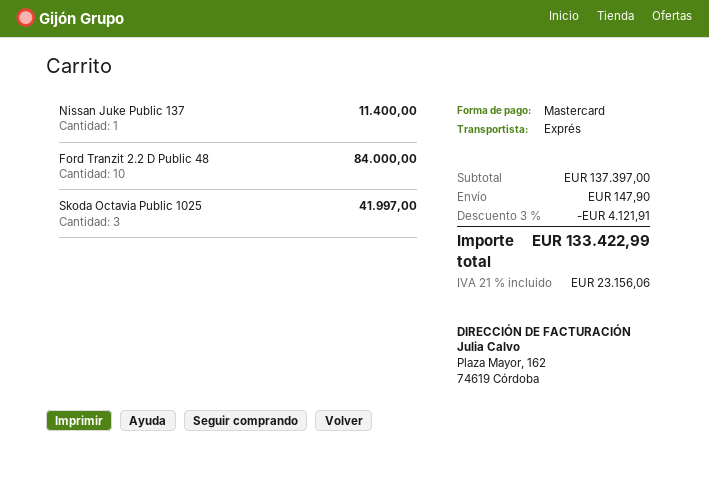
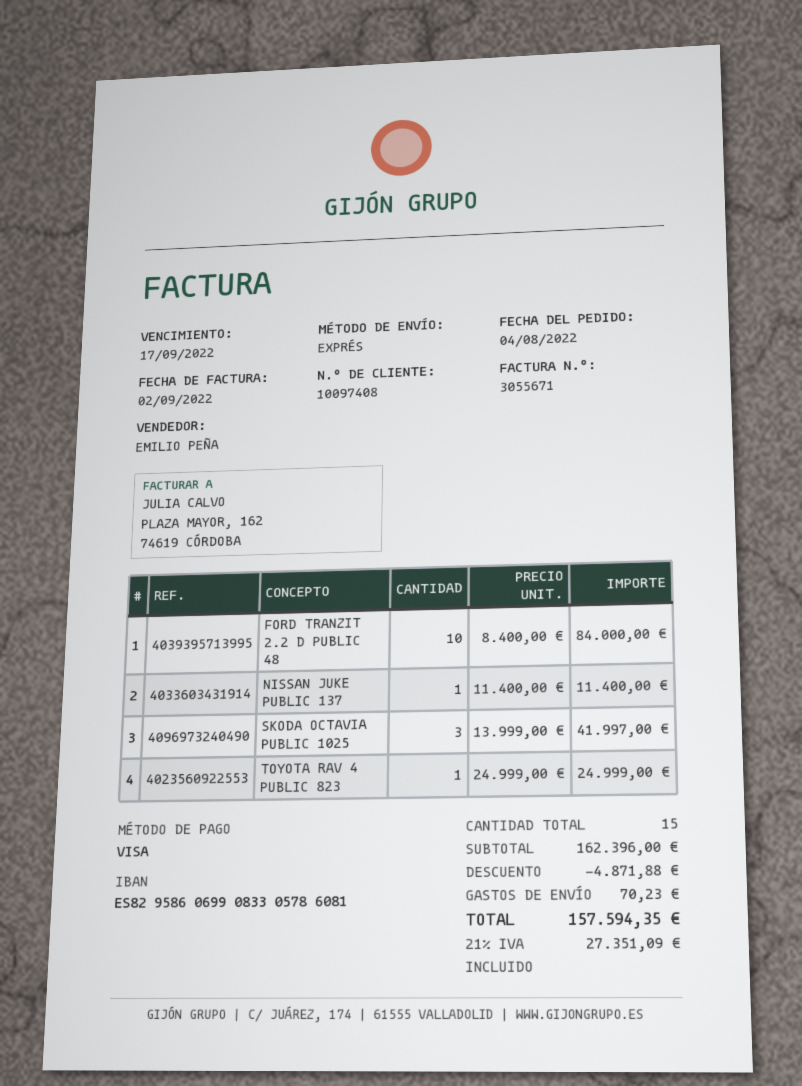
payment method: Mastercard -> Visa
TOYOTA RAV 4 PUBLIC 823: none -> 1 for 24999.00
subtotal: 137397.00 -> 162396.00
discount: 4121.91 -> 4871.88
shipping: 147.90 -> 70.23
tax: 21% = 23156.06 -> 21% = 27351.09
total: 133422.99 -> 157594.35

